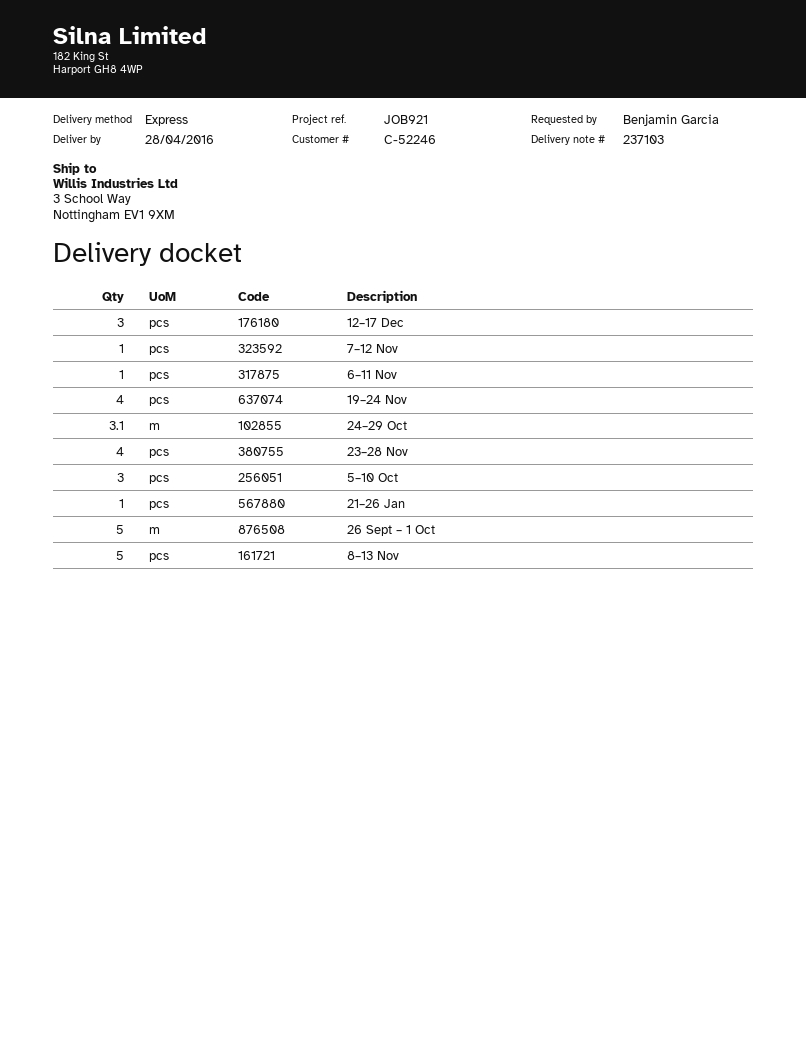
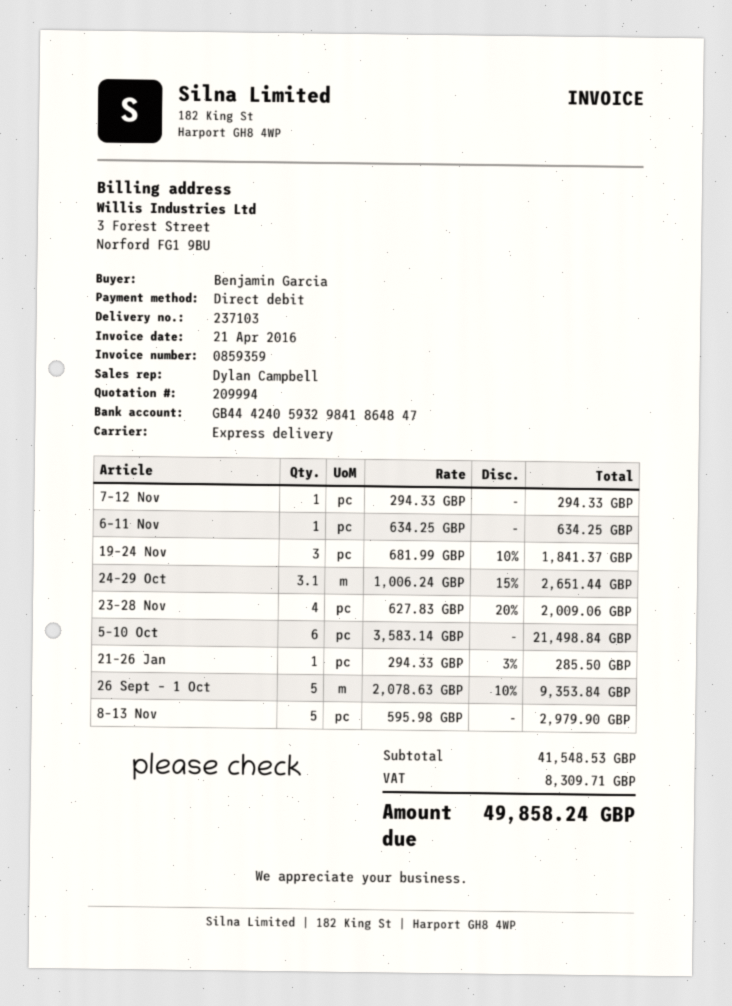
12–17 Dec: 3 -> none
19–24 Nov: 4 -> 3
5–10 Oct: 3 -> 6

